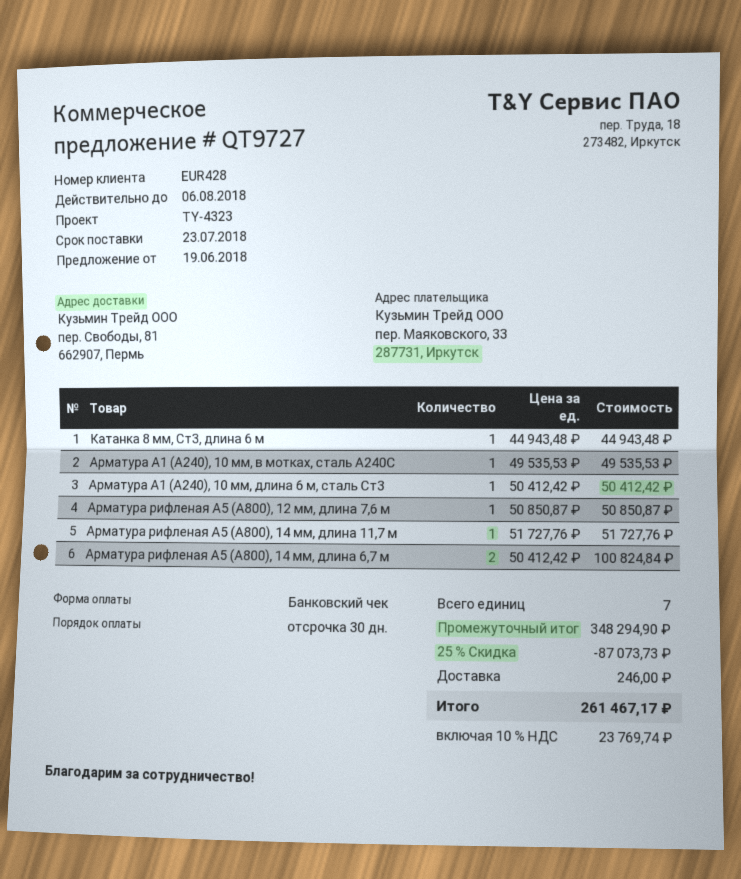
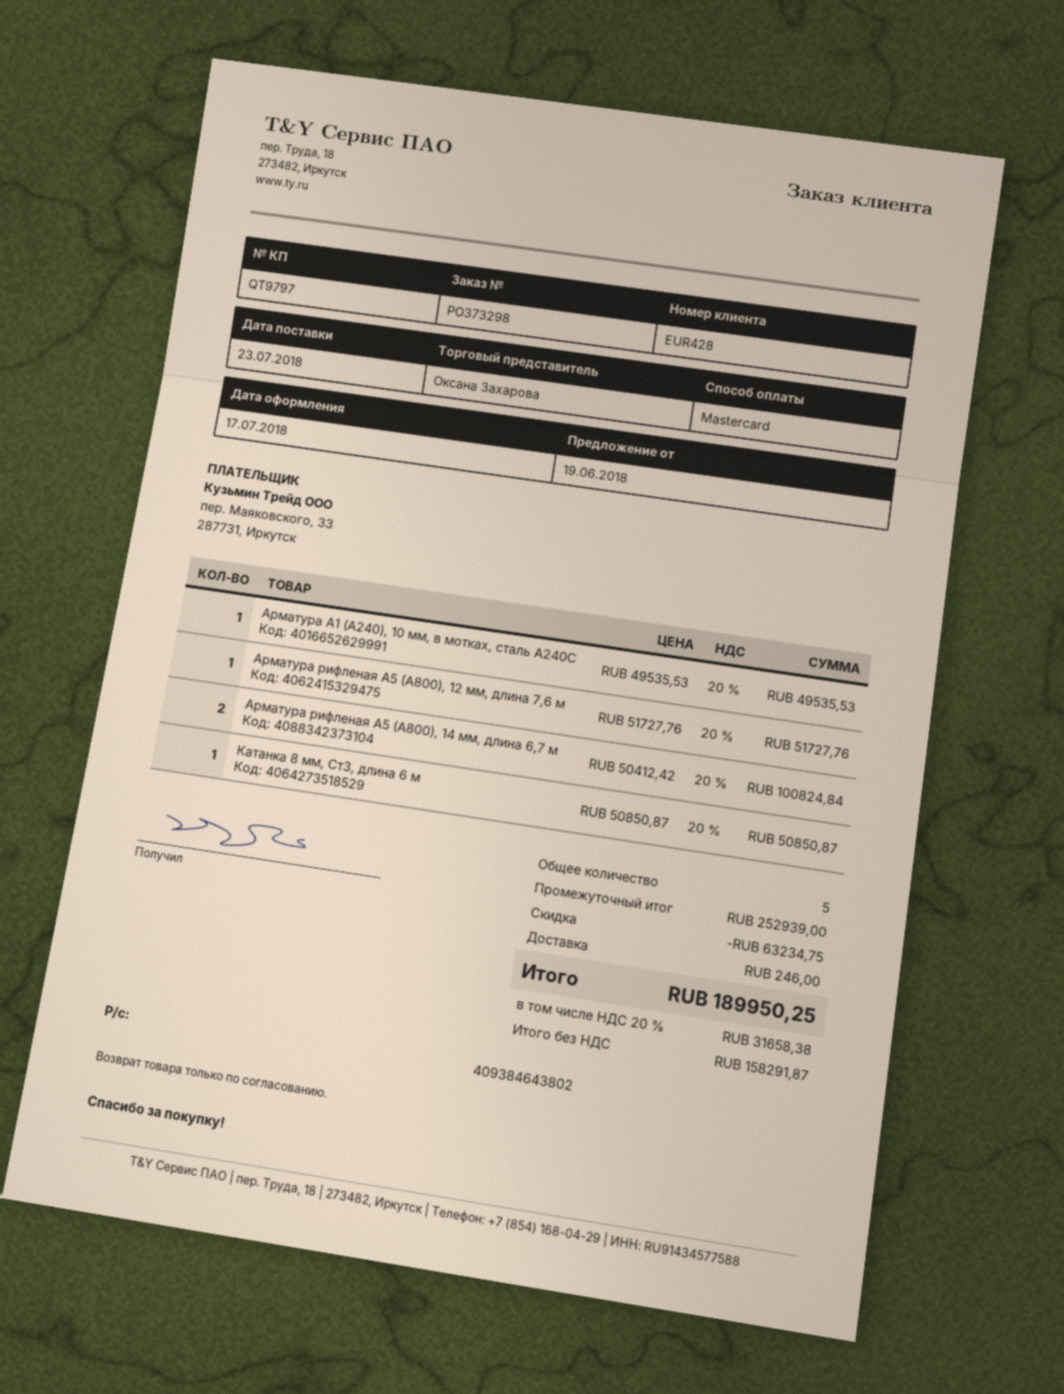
quote number: QT9727 -> QT9797
payment method: cheque -> Mastercard
Катанка 8 мм, Ст3, длина 6 м: 1 x 44943.48 = 44943.48 -> 1 x 50850.87 = 50850.87
Арматура А1 (А240), 10 мм, длина 6 м, сталь Ст3: 1 x 50412.42 = 50412.42 -> none
Арматура рифленая А5 (А800), 12 мм, длина 7,6 м: 1 x 50850.87 = 50850.87 -> 1 x 51727.76 = 51727.76
Арматура рифленая А5 (А800), 14 мм, длина 11,7 м: 1 x 51727.76 = 51727.76 -> none
total quantity: 7 -> 5
subtotal: 348294.90 -> 252939.00
discount: 87073.73 -> 63234.75
tax: 10% = 23769.74 -> 20% = 31658.38
total: 261467.17 -> 189950.25

